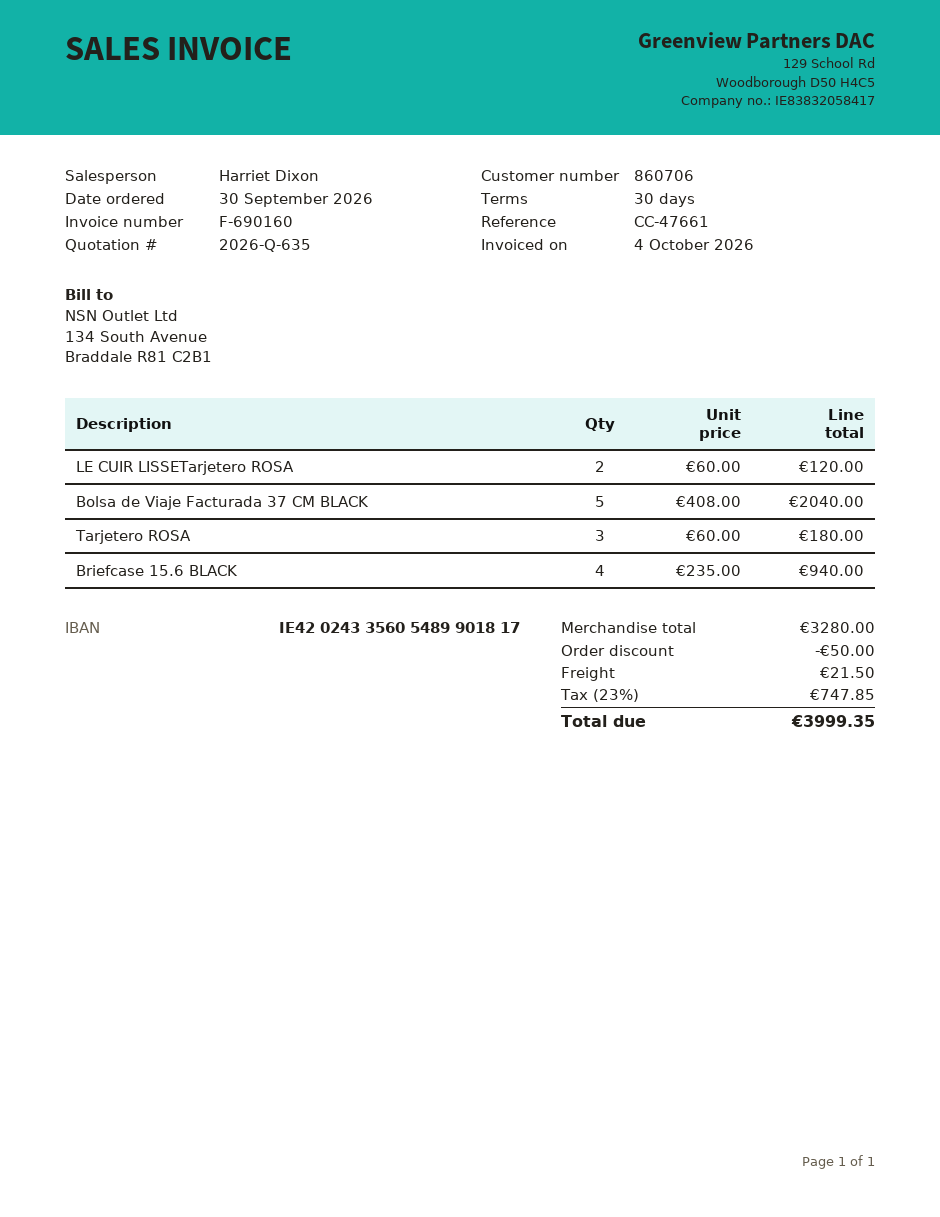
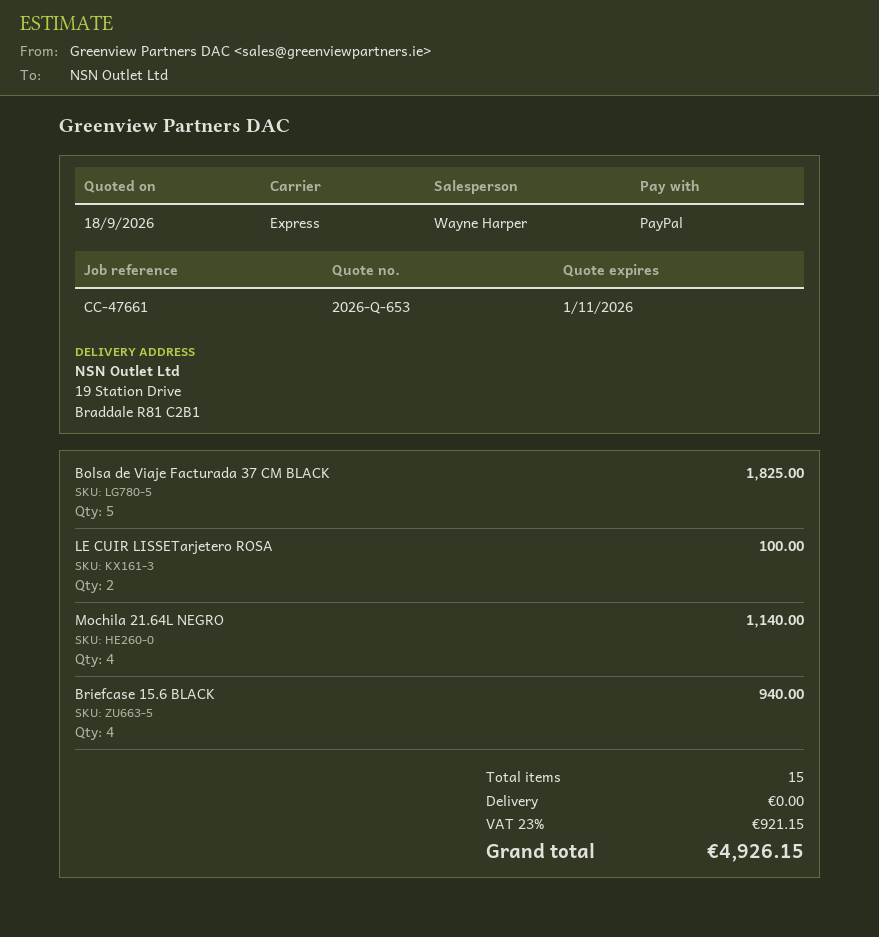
quote number: 2026-Q-635 -> 2026-Q-653
sales rep: Harriet Dixon -> Wayne Harper
LE CUIR LISSETarjetero ROSA: 2 for 120.00 -> 2 for 100.00
Bolsa de Viaje Facturada 37 CM BLACK: 5 for 2040.00 -> 5 for 1825.00
Tarjetero ROSA: 3 for 180.00 -> none
Mochila 21.64L NEGRO: none -> 4 for 1140.00
discount: 50.00 -> none
shipping: 21.50 -> 0.00
tax: 23% = 747.85 -> 23% = 921.15
total: 3999.35 -> 4926.15

